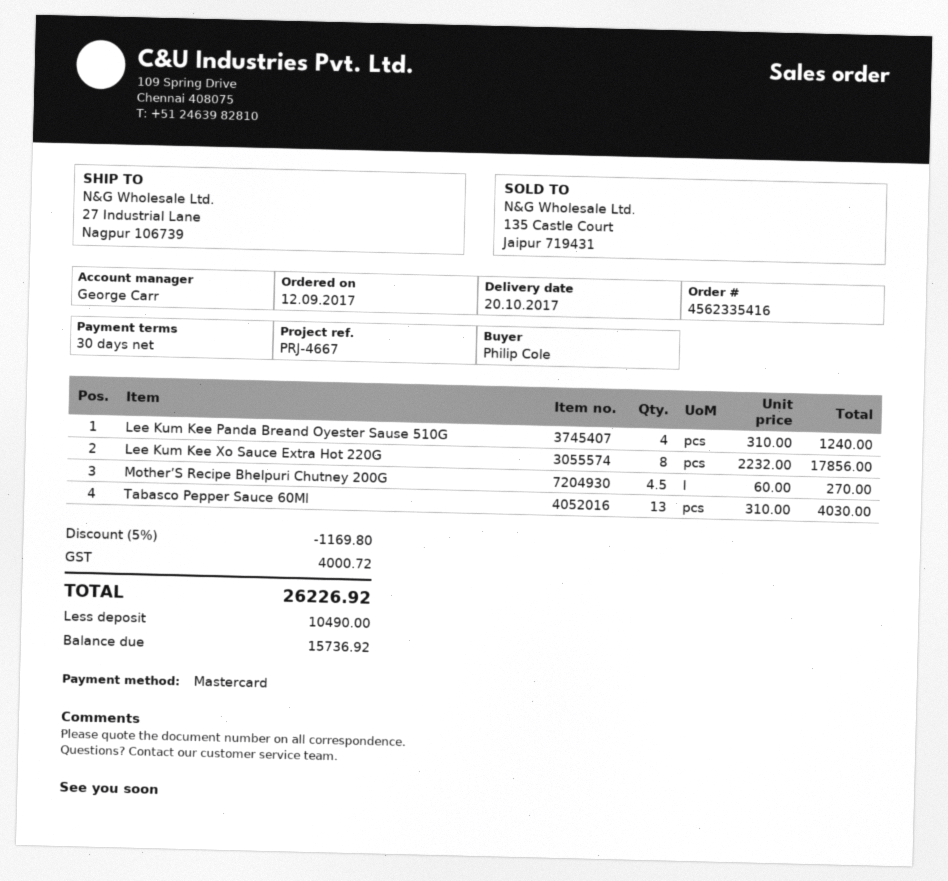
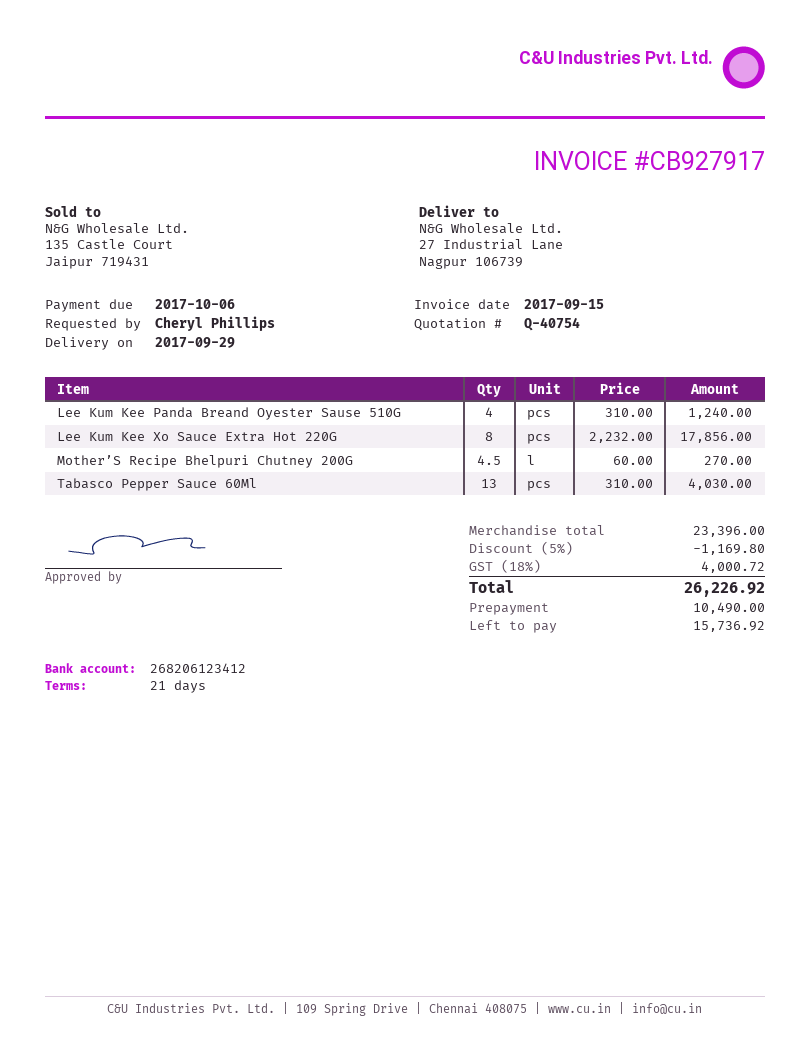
delivery date: 2017-10-20 -> 2017-09-29
payment terms: 30 days -> 21 days
ordered by: Philip Cole -> Cheryl Phillips

